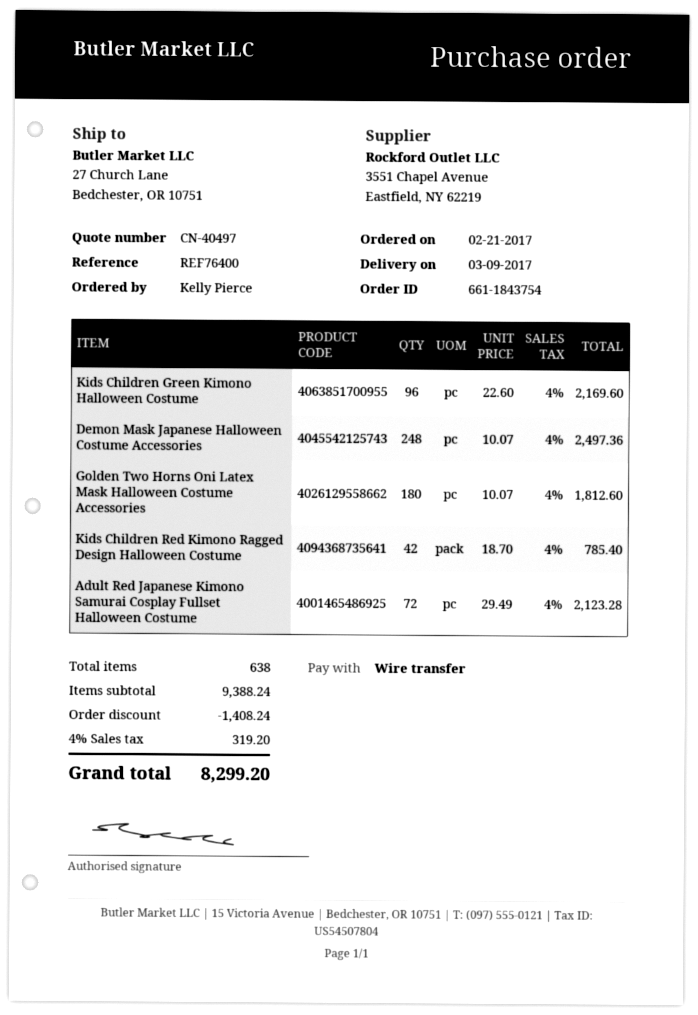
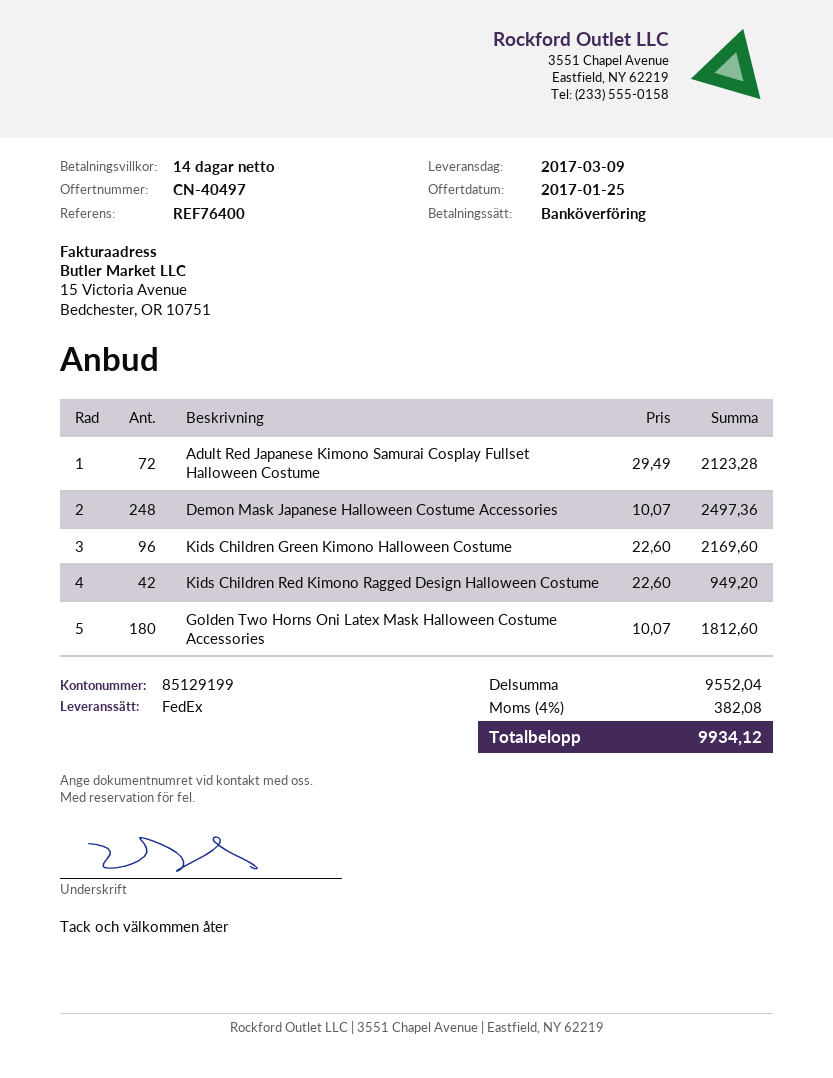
Kids Children Red Kimono Ragged Design Halloween Costume: 42 x 18.70 = 785.40 -> 42 x 22.60 = 949.20
subtotal: 9388.24 -> 9552.04
discount: 1408.24 -> none
tax: 4% = 319.20 -> 4% = 382.08
total: 8299.20 -> 9934.12

